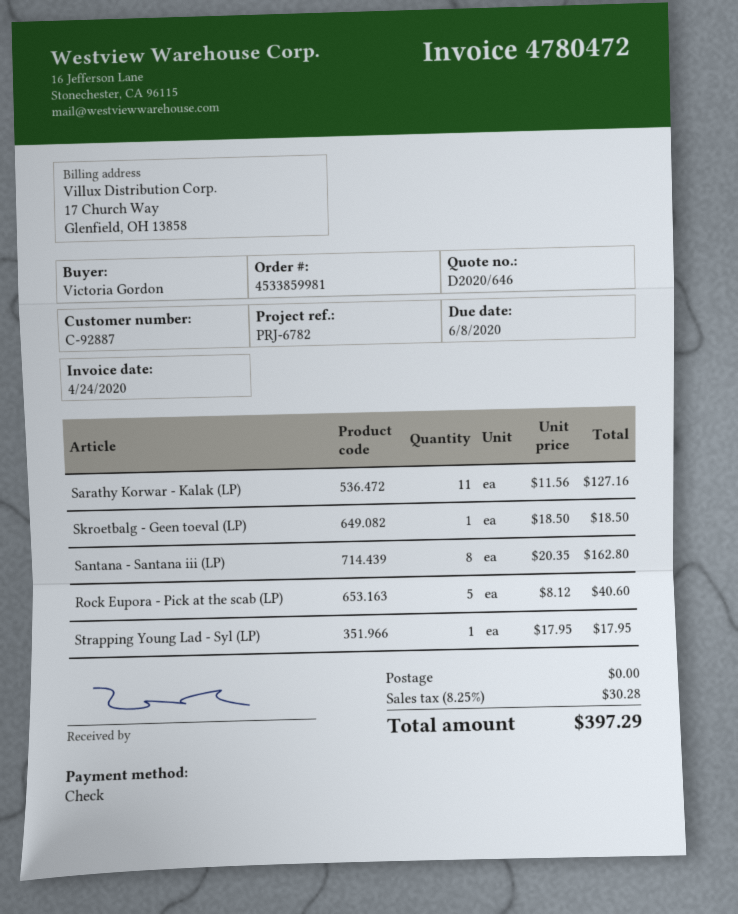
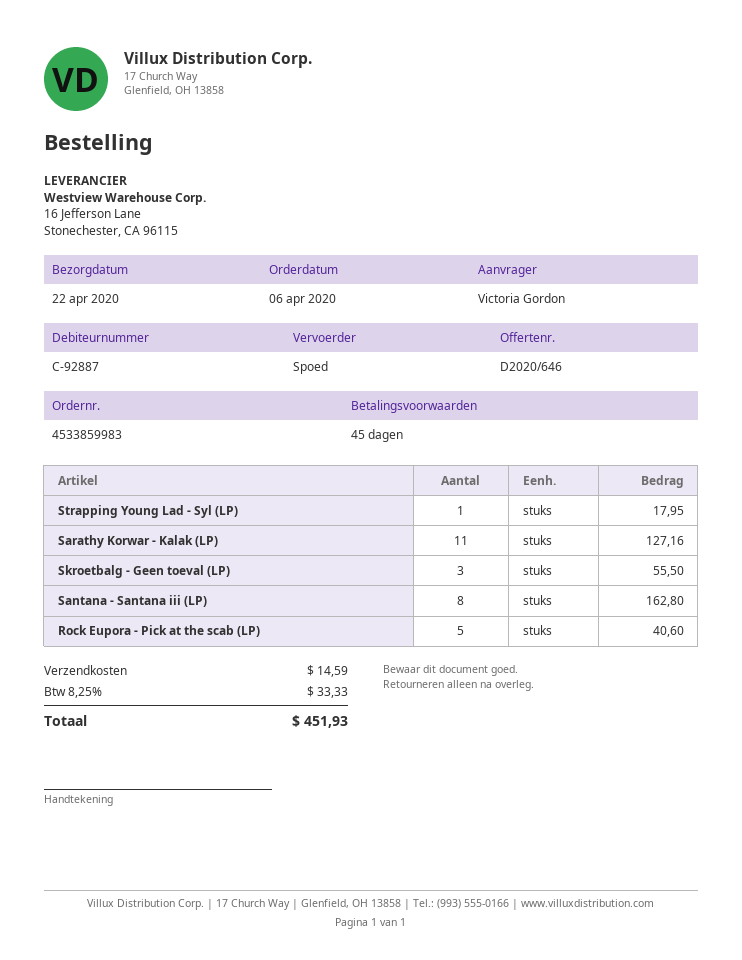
order number: 4533859981 -> 4533859983
Skroetbalg - Geen toeval (LP): 1 for 18.50 -> 3 for 55.50
shipping: 0.00 -> 14.59
tax: 8.25% = 30.28 -> 8.25% = 33.33
total: 397.29 -> 451.93

